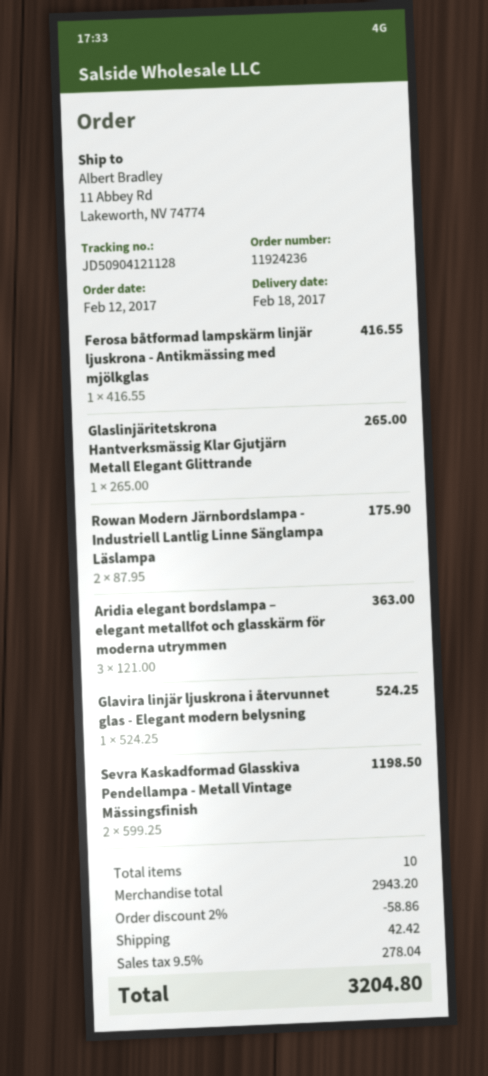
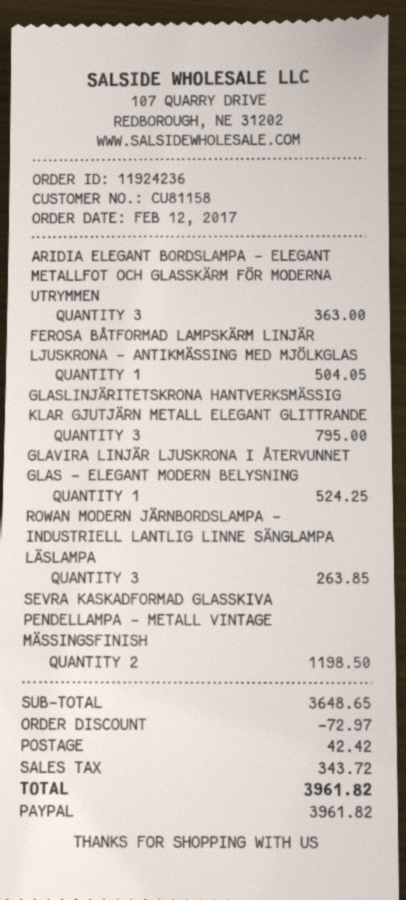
Ferosa båtformad lampskärm linjär ljuskrona - Antikmässing med mjölkglas: 1 for 416.55 -> 1 for 504.05
Glaslinjäritetskrona Hantverksmässig Klar Gjutjärn Metall Elegant Glittrande: 1 for 265.00 -> 3 for 795.00
Rowan Modern Järnbordslampa - Industriell Lantlig Linne Sänglampa Läslampa: 2 for 175.90 -> 3 for 263.85
subtotal: 2943.20 -> 3648.65
discount: 58.86 -> 72.97
tax: 278.04 -> 343.72
total: 3204.80 -> 3961.82

